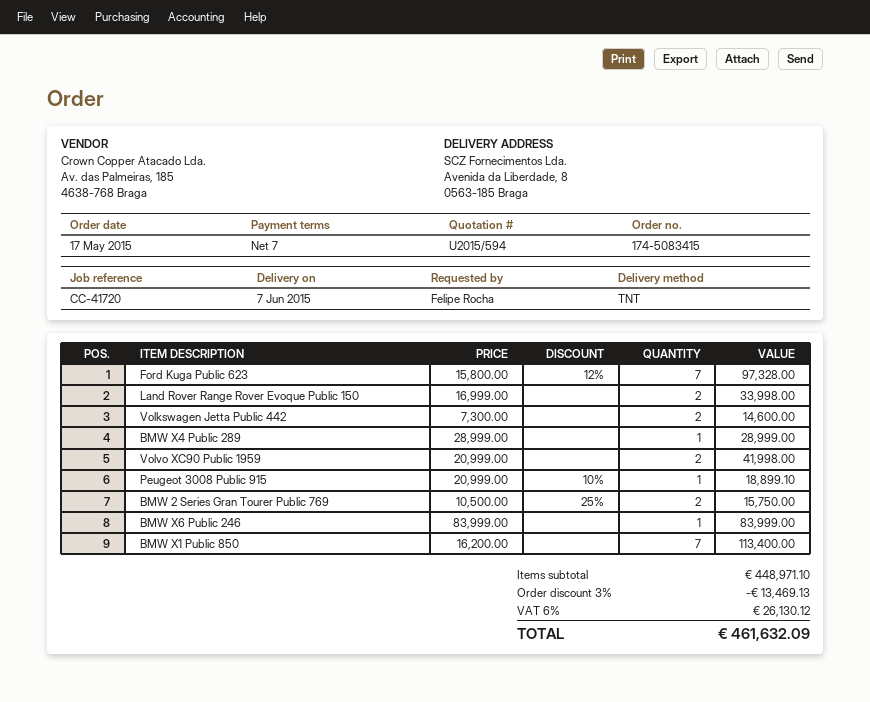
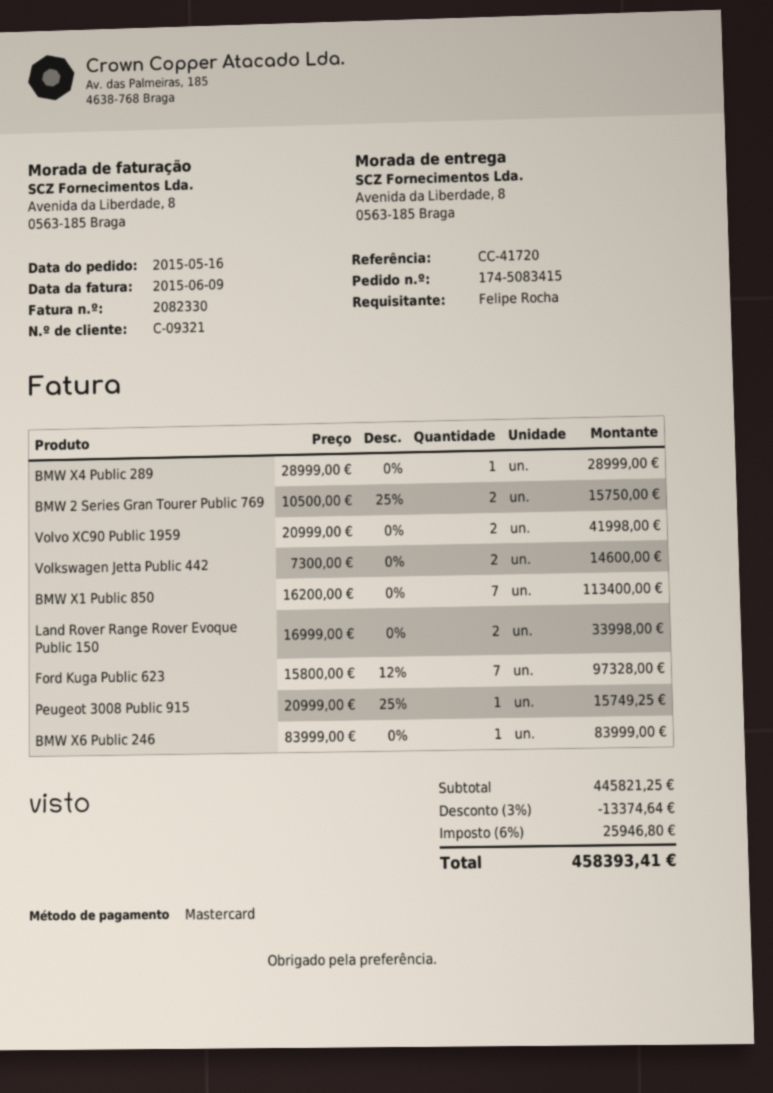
order date: 2015-05-17 -> 2015-05-16
Peugeot 3008 Public 915: 1 x 20999.00 - 10% = 18899.10 -> 1 x 20999.00 - 25% = 15749.25
subtotal: 448971.10 -> 445821.25
discount: 3% = 13469.13 -> 3% = 13374.64
tax: 6% = 26130.12 -> 6% = 25946.80
total: 461632.09 -> 458393.41

